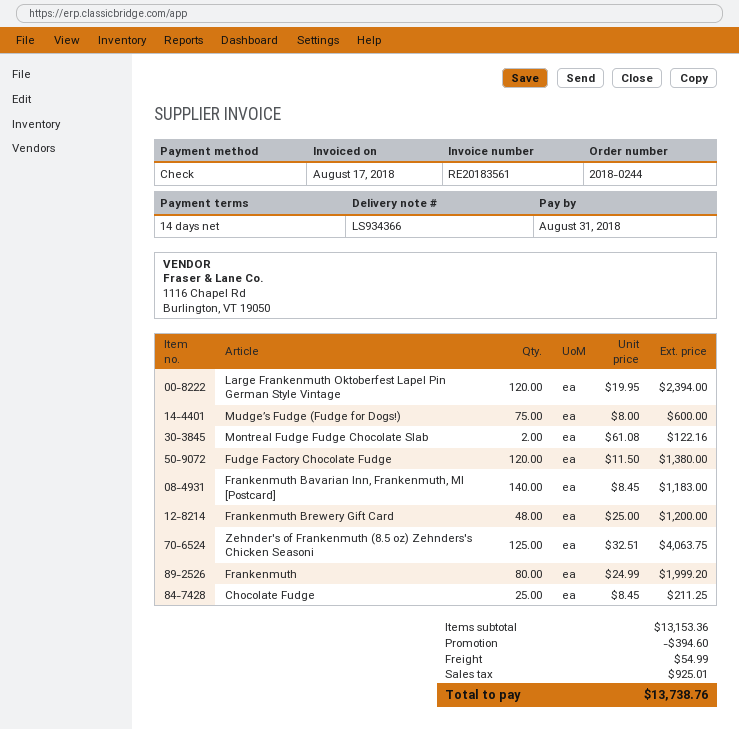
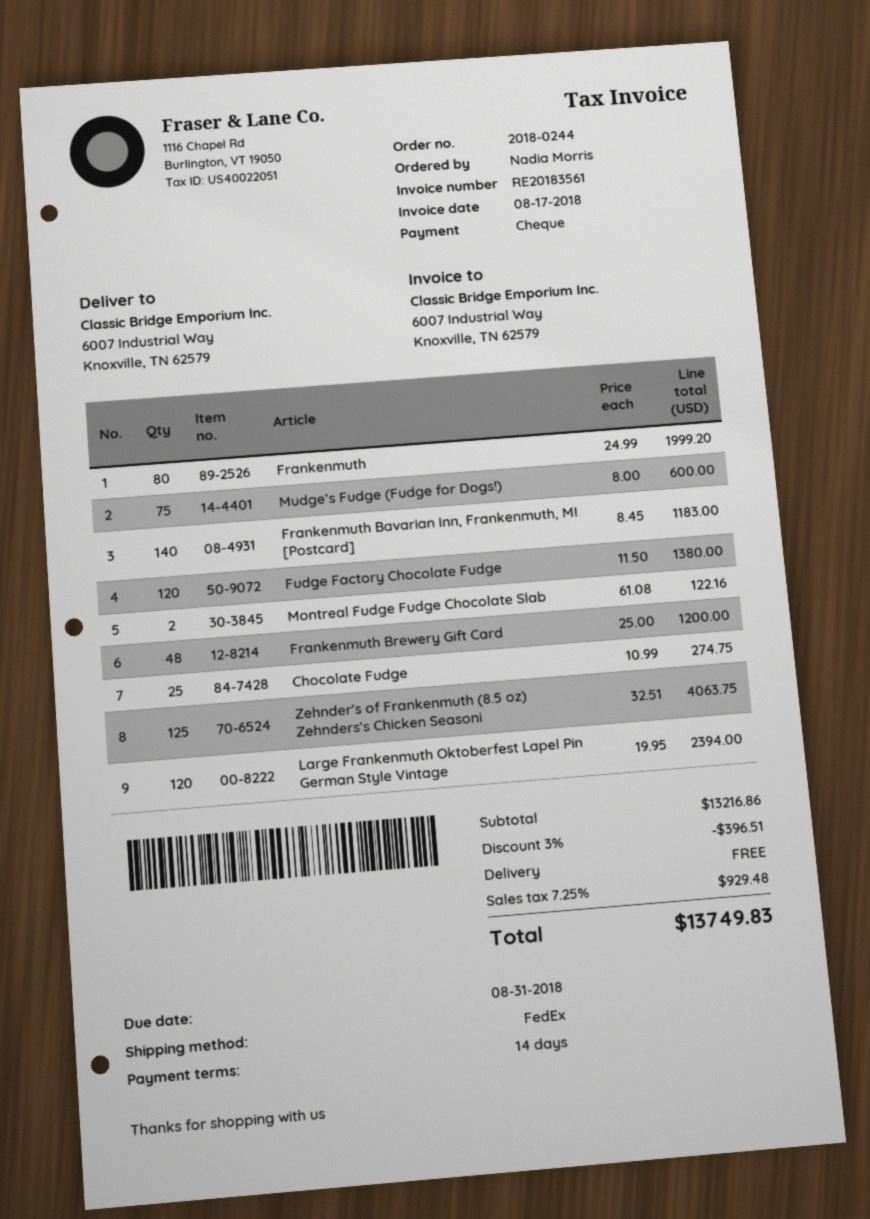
Chocolate Fudge: 25 x 8.45 = 211.25 -> 25 x 10.99 = 274.75
subtotal: 13153.36 -> 13216.86
discount: 394.60 -> 396.51
shipping: 54.99 -> 0.00
tax: 925.01 -> 929.48
total: 13738.76 -> 13749.83

